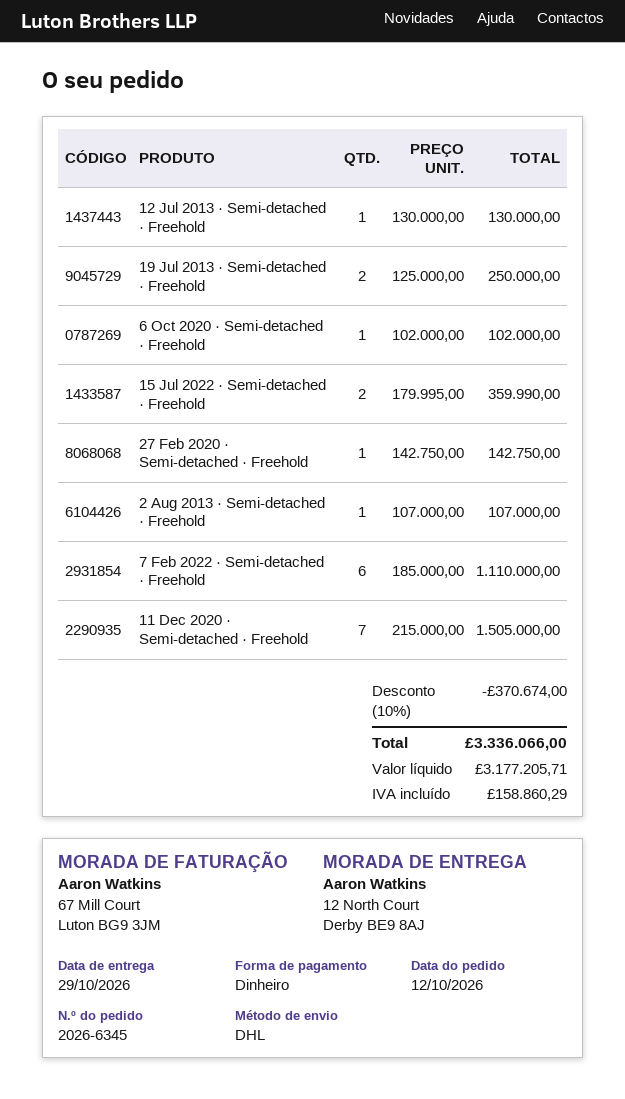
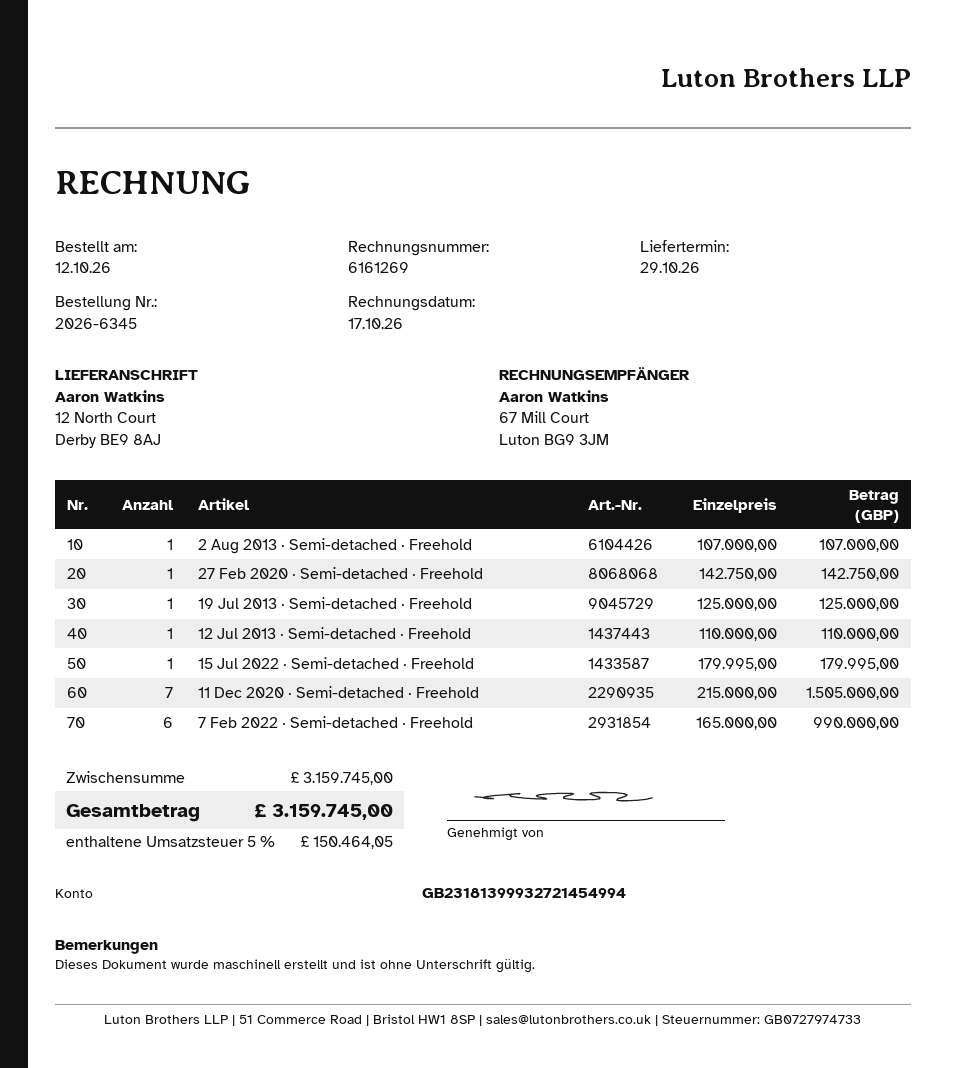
12 Jul 2013 · Semi-detached · Freehold: 1 x 130000.00 = 130000.00 -> 1 x 110000.00 = 110000.00
19 Jul 2013 · Semi-detached · Freehold: 2 x 125000.00 = 250000.00 -> 1 x 125000.00 = 125000.00
6 Oct 2020 · Semi-detached · Freehold: 1 x 102000.00 = 102000.00 -> none
15 Jul 2022 · Semi-detached · Freehold: 2 x 179995.00 = 359990.00 -> 1 x 179995.00 = 179995.00
7 Feb 2022 · Semi-detached · Freehold: 6 x 185000.00 = 1110000.00 -> 6 x 165000.00 = 990000.00
discount: 10% = 370674.00 -> none
tax: 158860.29 -> 150464.05
total: 3336066.00 -> 3159745.00

